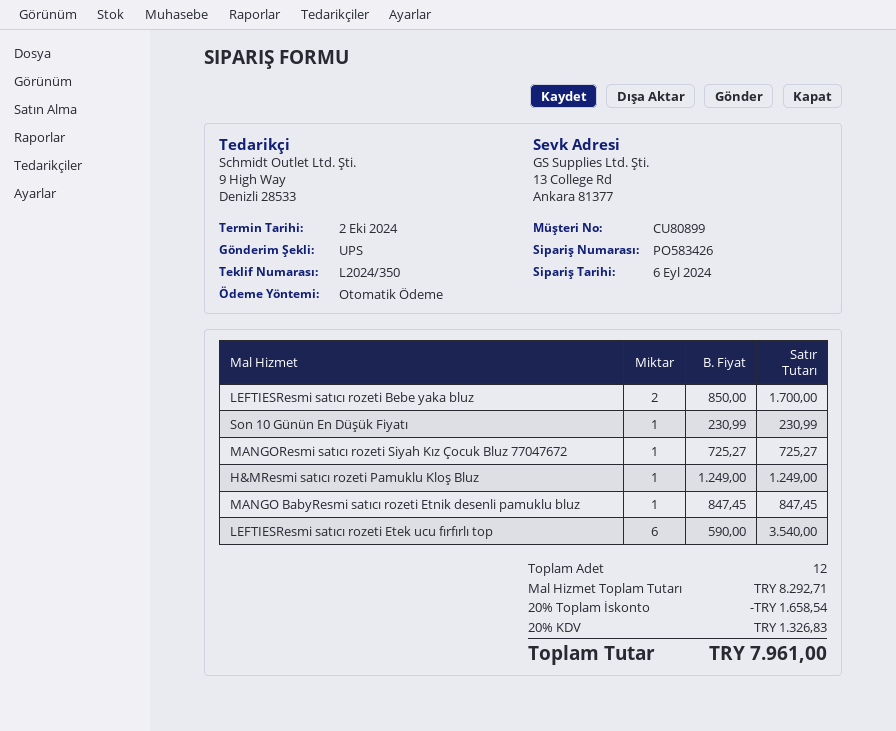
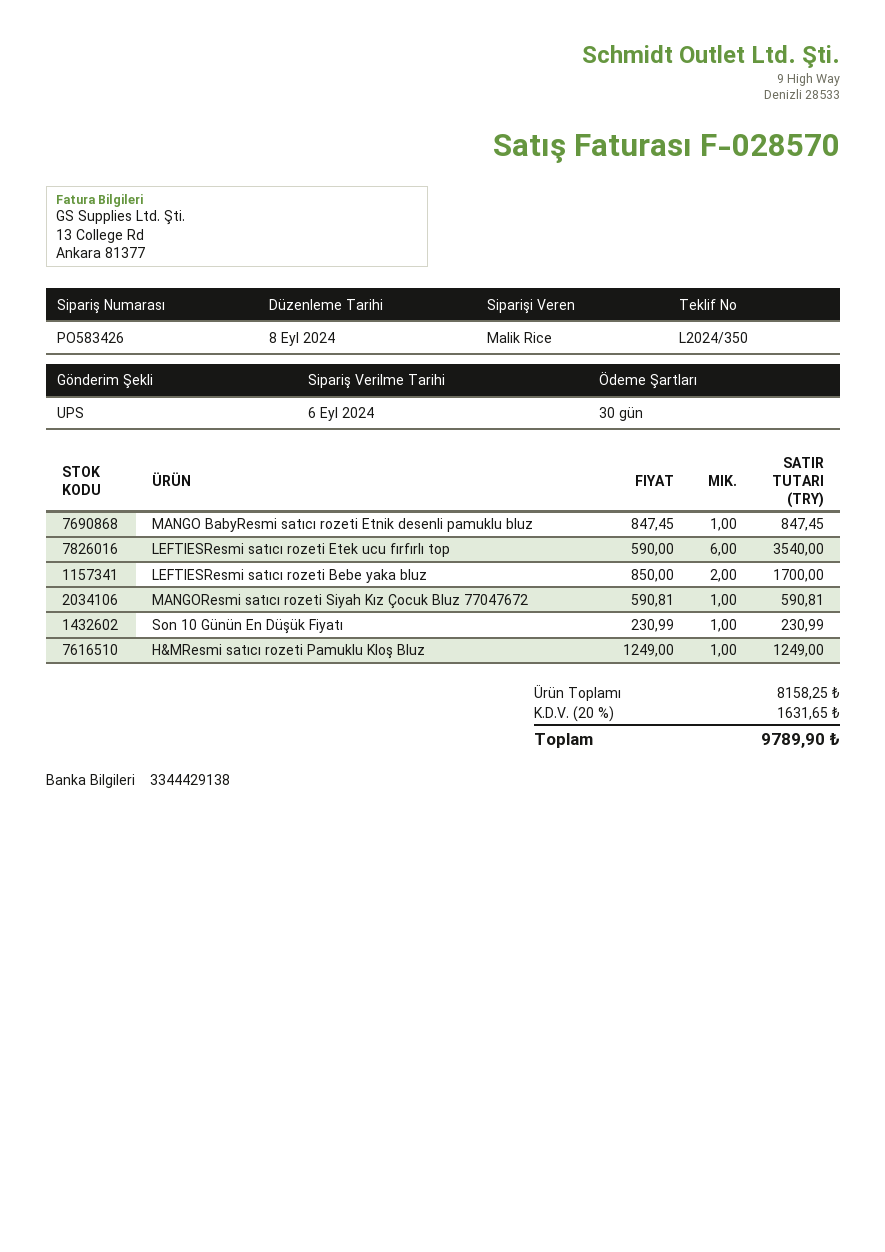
MANGOResmi satıcı rozeti Siyah Kız Çocuk Bluz 77047672: 1 x 725.27 = 725.27 -> 1 x 590.81 = 590.81
subtotal: 8292.71 -> 8158.25
discount: 20% = 1658.54 -> none
tax: 20% = 1326.83 -> 20% = 1631.65
total: 7961.00 -> 9789.90

